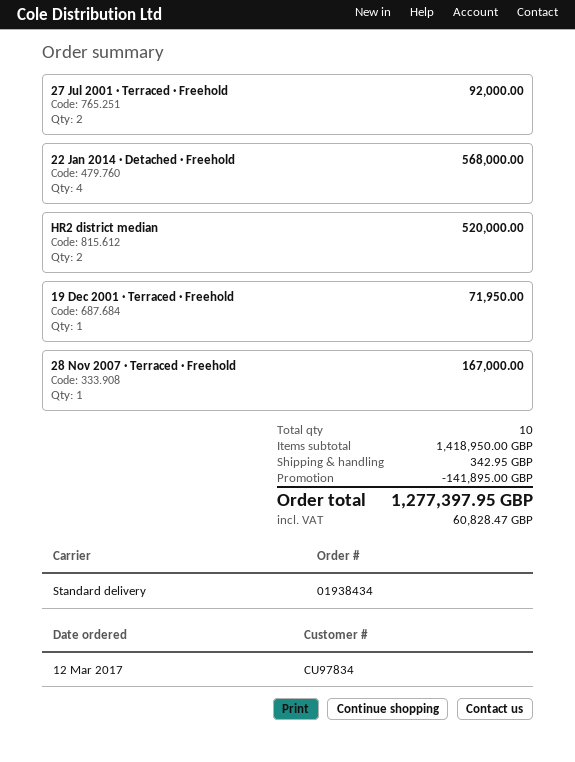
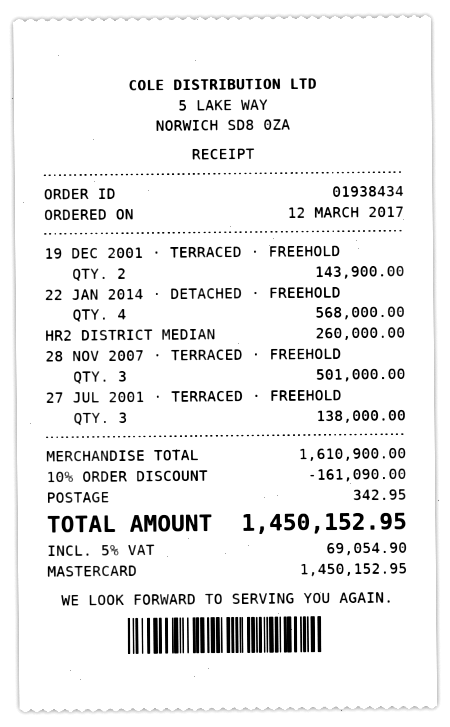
27 Jul 2001 · Terraced · Freehold: 2 for 92000.00 -> 3 for 138000.00
HR2 district median: 2 for 520000.00 -> 1 for 260000.00
19 Dec 2001 · Terraced · Freehold: 1 for 71950.00 -> 2 for 143900.00
28 Nov 2007 · Terraced · Freehold: 1 for 167000.00 -> 3 for 501000.00
subtotal: 1418950.00 -> 1610900.00
discount: 141895.00 -> 161090.00
tax: 60828.47 -> 69054.90
total: 1277397.95 -> 1450152.95

